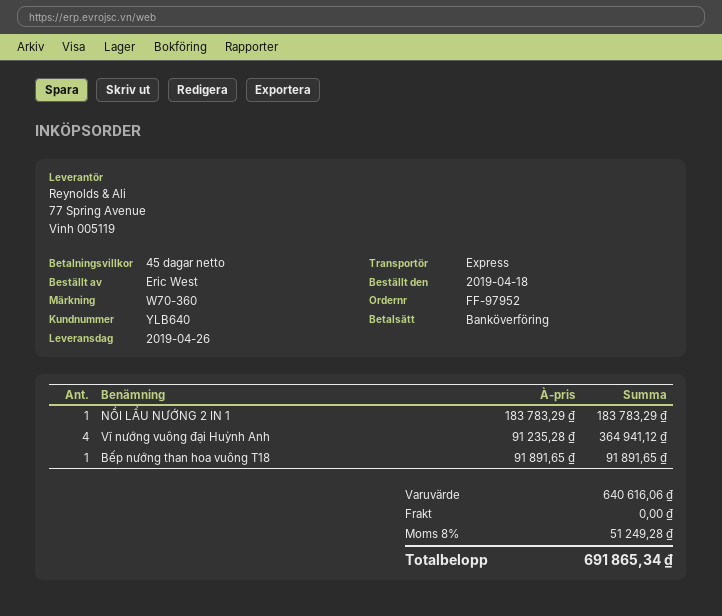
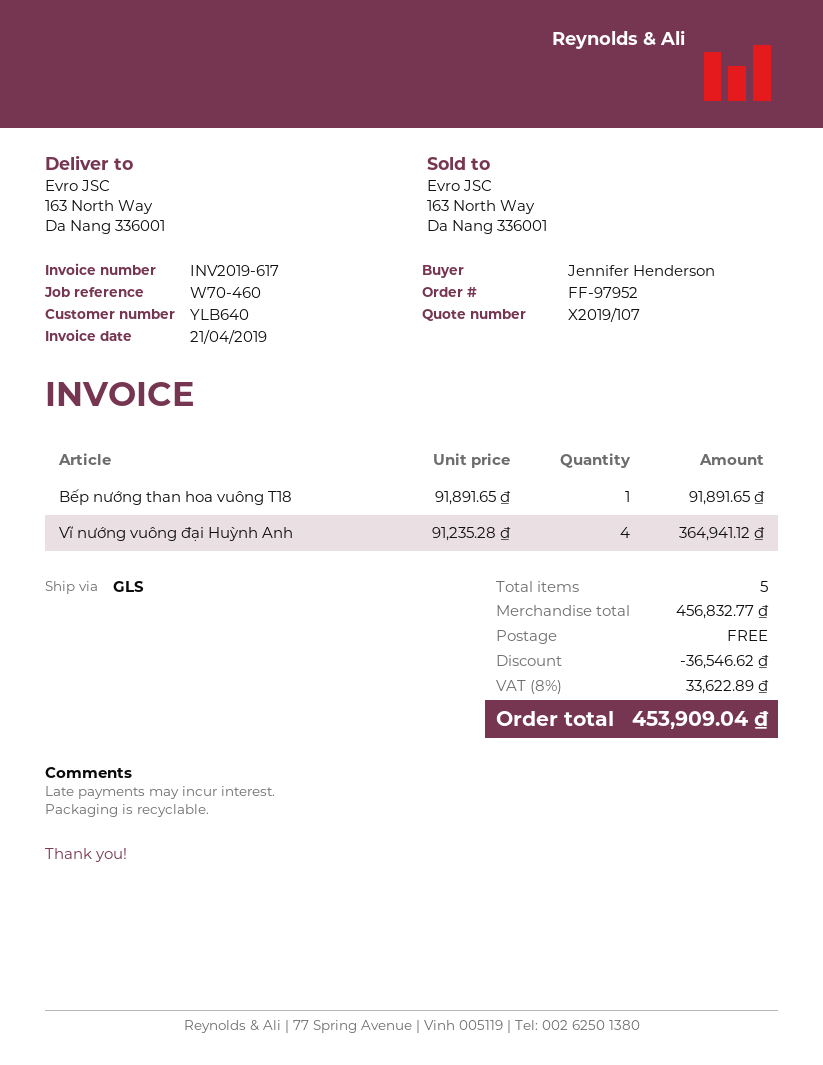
reference: W70-360 -> W70-460
ordered by: Eric West -> Jennifer Henderson
shipping method: express -> GLS
NỒI LẨU NƯỚNG 2 IN 1: 1 x 183783.29 = 183783.29 -> none
subtotal: 640616.06 -> 456832.77
discount: none -> 36546.62
tax: 8% = 51249.28 -> 8% = 33622.89
total: 691865.34 -> 453909.04

